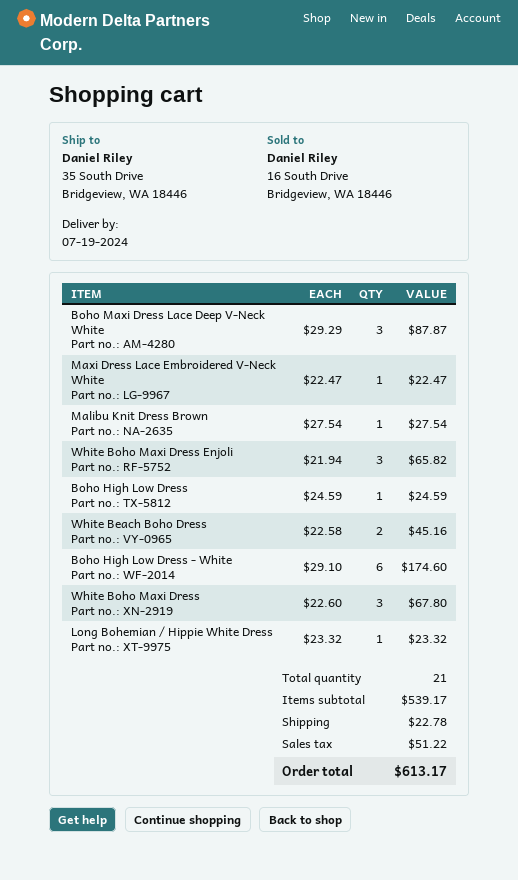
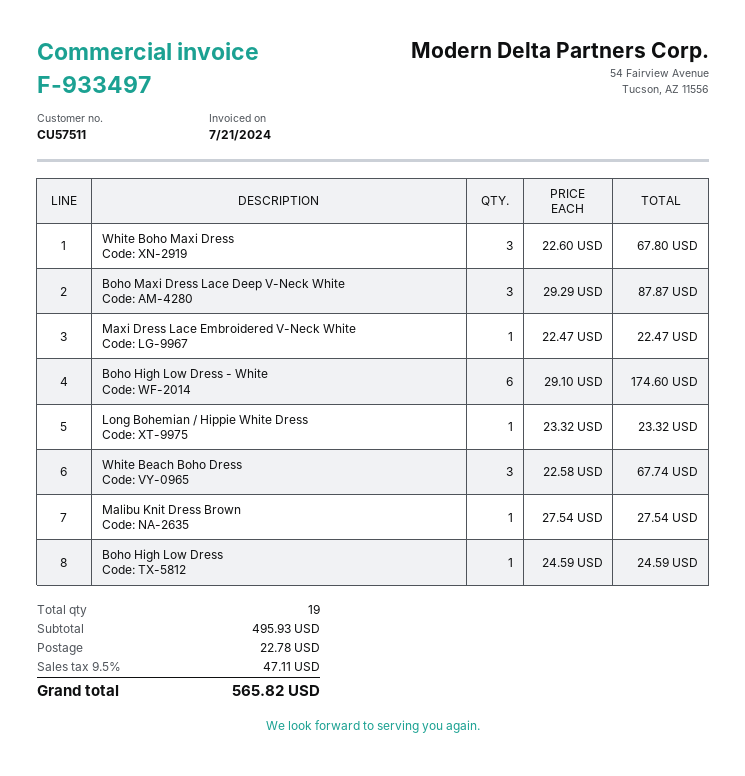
White Boho Maxi Dress Enjoli: 3 x 21.94 = 65.82 -> none
White Beach Boho Dress: 2 x 22.58 = 45.16 -> 3 x 22.58 = 67.74
total quantity: 21 -> 19
subtotal: 539.17 -> 495.93
tax: 51.22 -> 47.11
total: 613.17 -> 565.82

